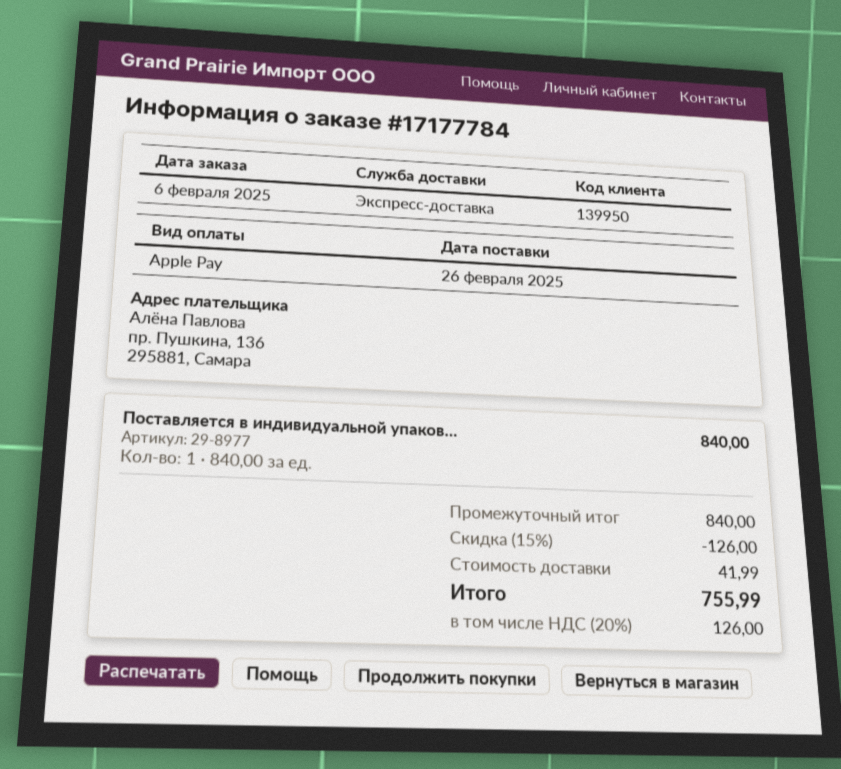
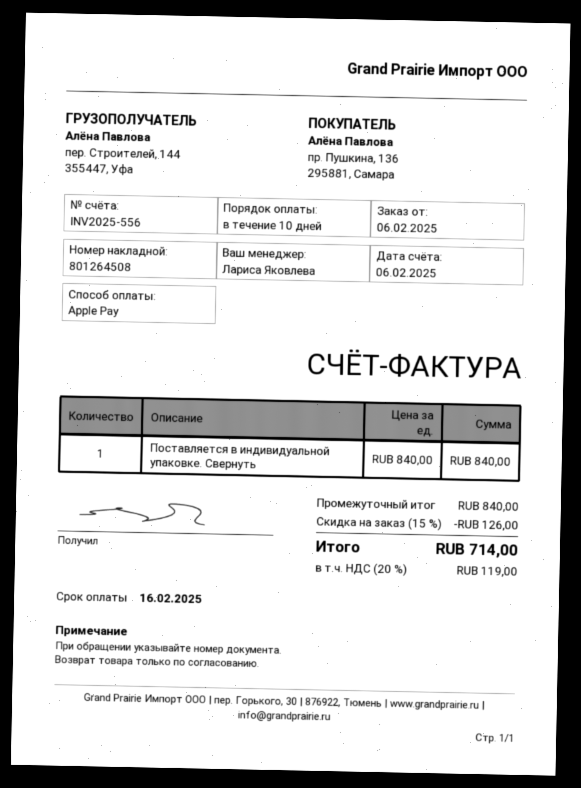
shipping: 41.99 -> none
tax: 20% = 126.00 -> 20% = 119.00
total: 755.99 -> 714.00

